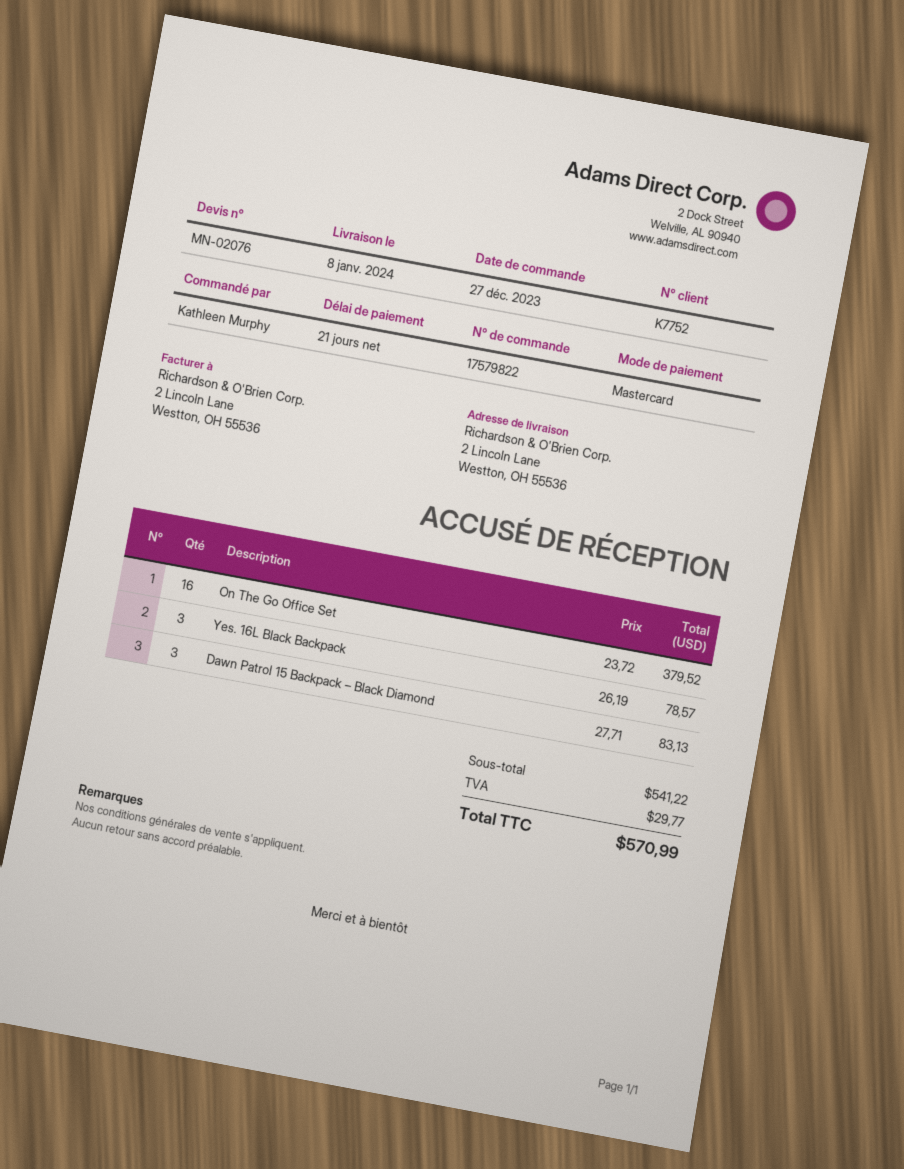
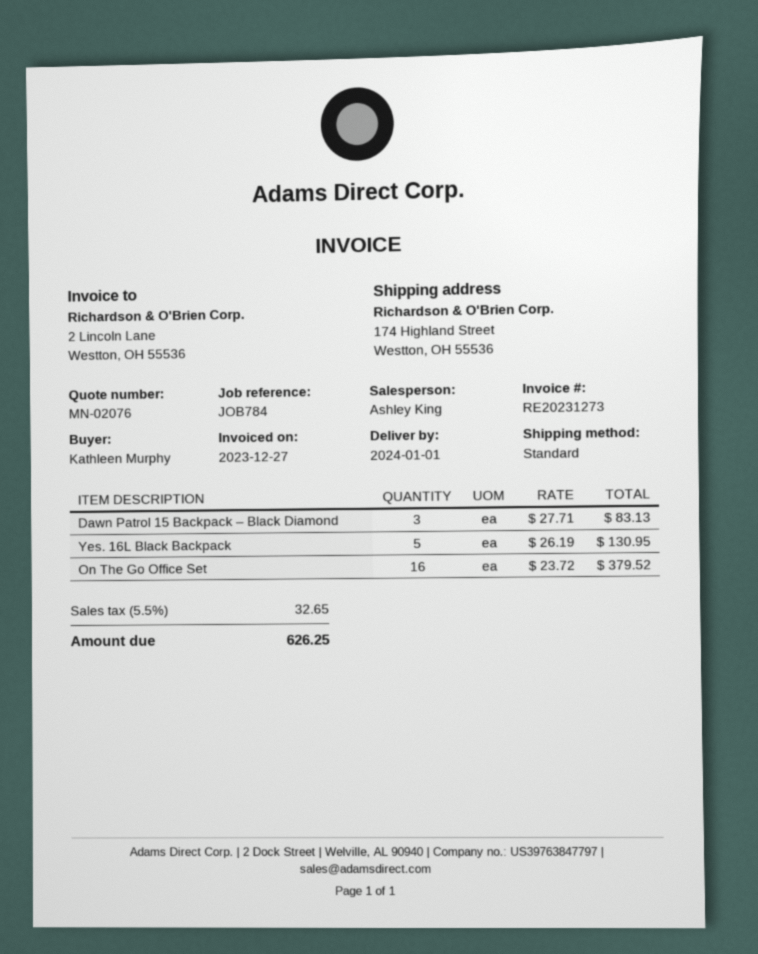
delivery date: 2024-01-08 -> 2024-01-01
ship to: 2 Lincoln Lane, Westton, OH 55536 -> 174 Highland Street, Westton, OH 55536
Yes. 16L Black Backpack: 3 x 26.19 = 78.57 -> 5 x 26.19 = 130.95
tax: 29.77 -> 32.65
total: 570.99 -> 626.25

